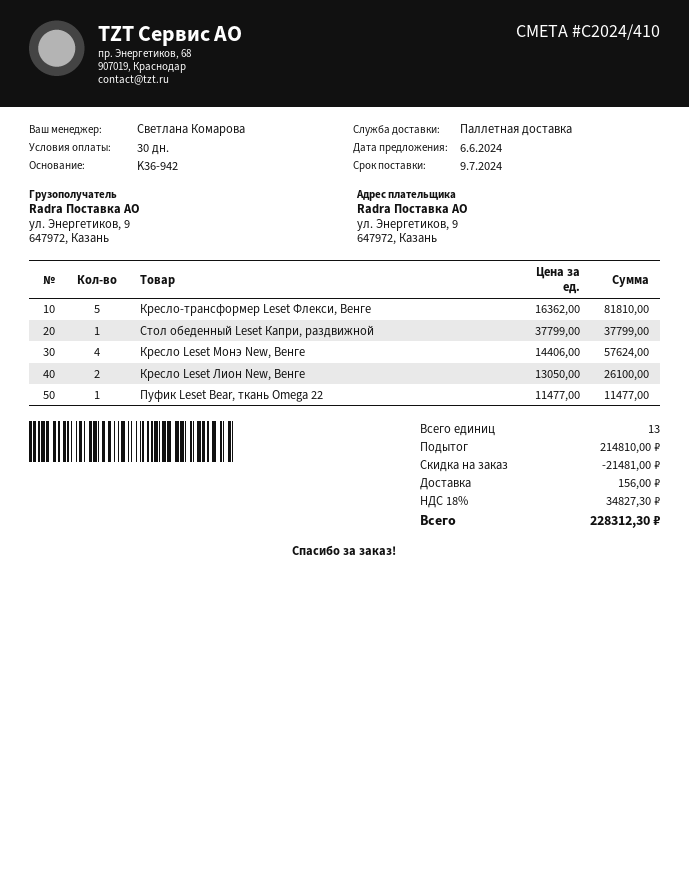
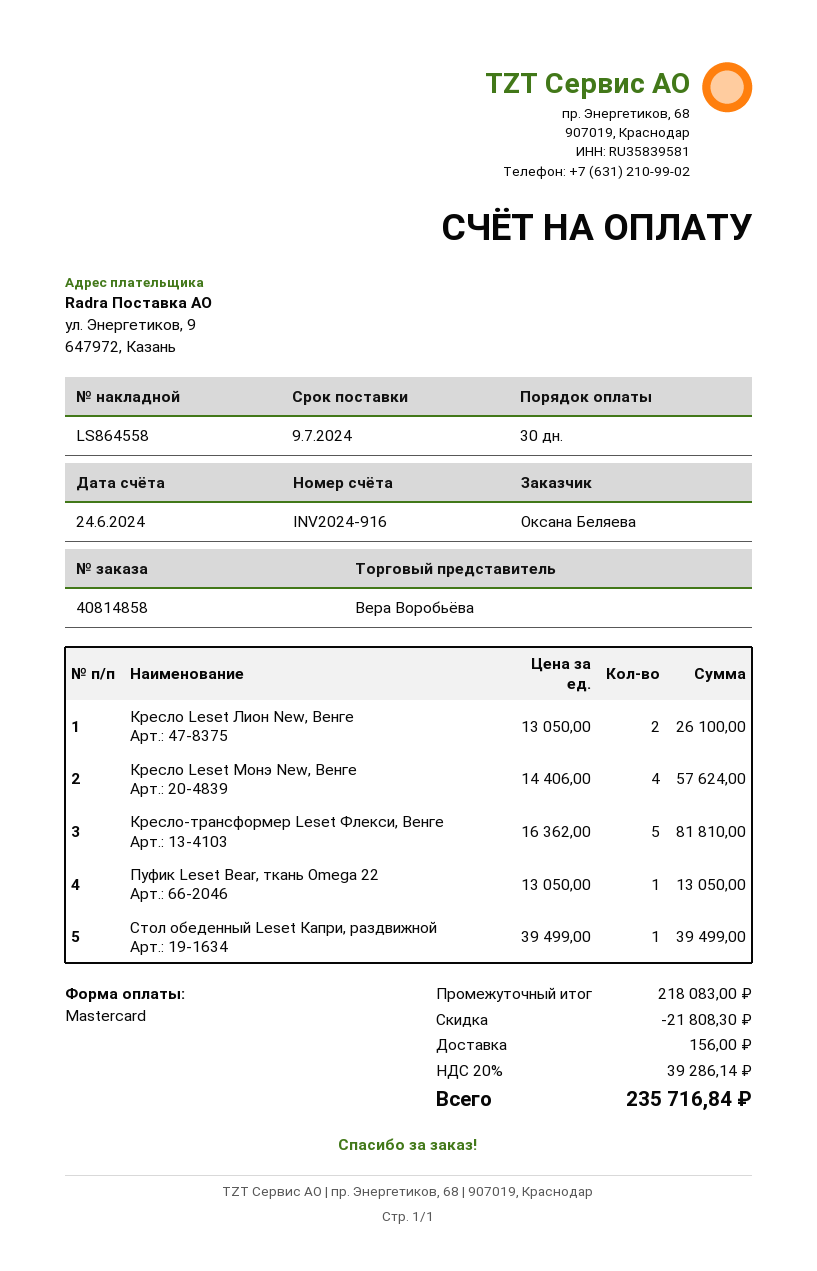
sales rep: Светлана Комарова -> Вера Воробьёва
Стол обеденный Leset Капри, раздвижной: 1 x 37799.00 = 37799.00 -> 1 x 39499.00 = 39499.00
Пуфик Leset Bear, ткань Omega 22: 1 x 11477.00 = 11477.00 -> 1 x 13050.00 = 13050.00
subtotal: 214810.00 -> 218083.00
discount: 21481.00 -> 21808.30
tax: 18% = 34827.30 -> 20% = 39286.14
total: 228312.30 -> 235716.84

